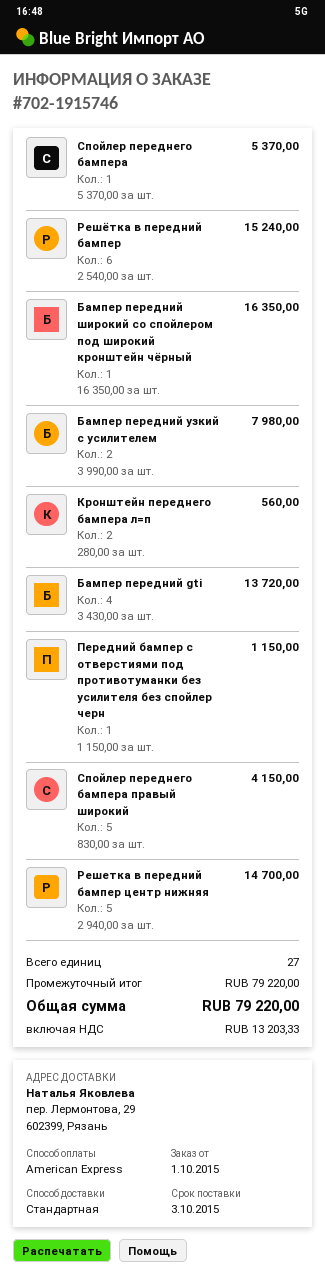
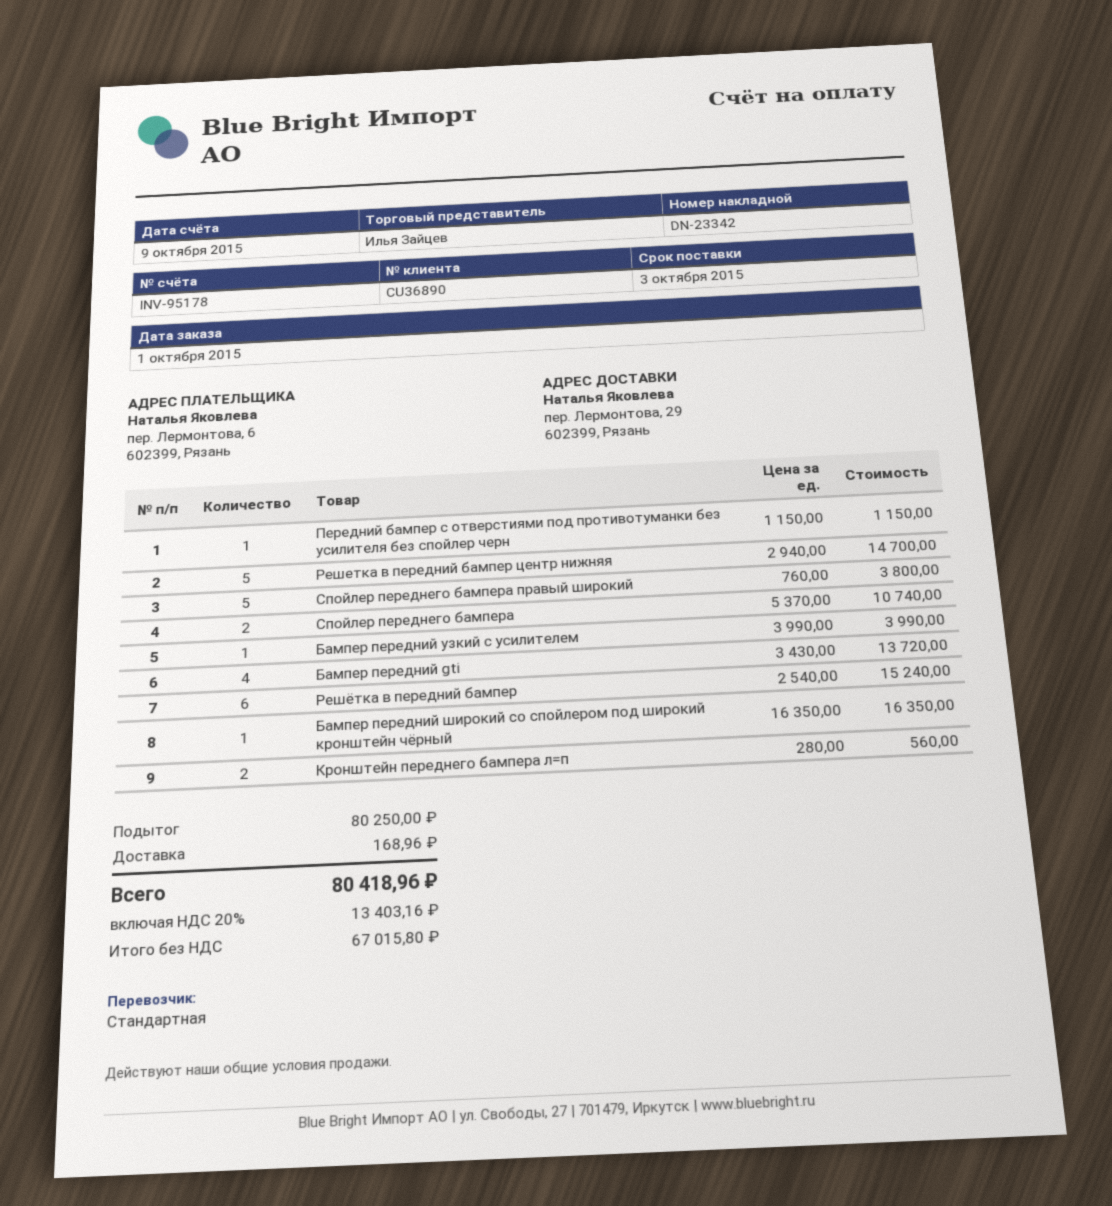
Спойлер переднего бампера: 1 x 5370.00 = 5370.00 -> 2 x 5370.00 = 10740.00
Бампер передний узкий с усилителем: 2 x 3990.00 = 7980.00 -> 1 x 3990.00 = 3990.00
Спойлер переднего бампера правый широкий: 5 x 830.00 = 4150.00 -> 5 x 760.00 = 3800.00
subtotal: 79220.00 -> 80250.00
shipping: none -> 168.96
tax: 13203.33 -> 13403.16
total: 79220.00 -> 80418.96

